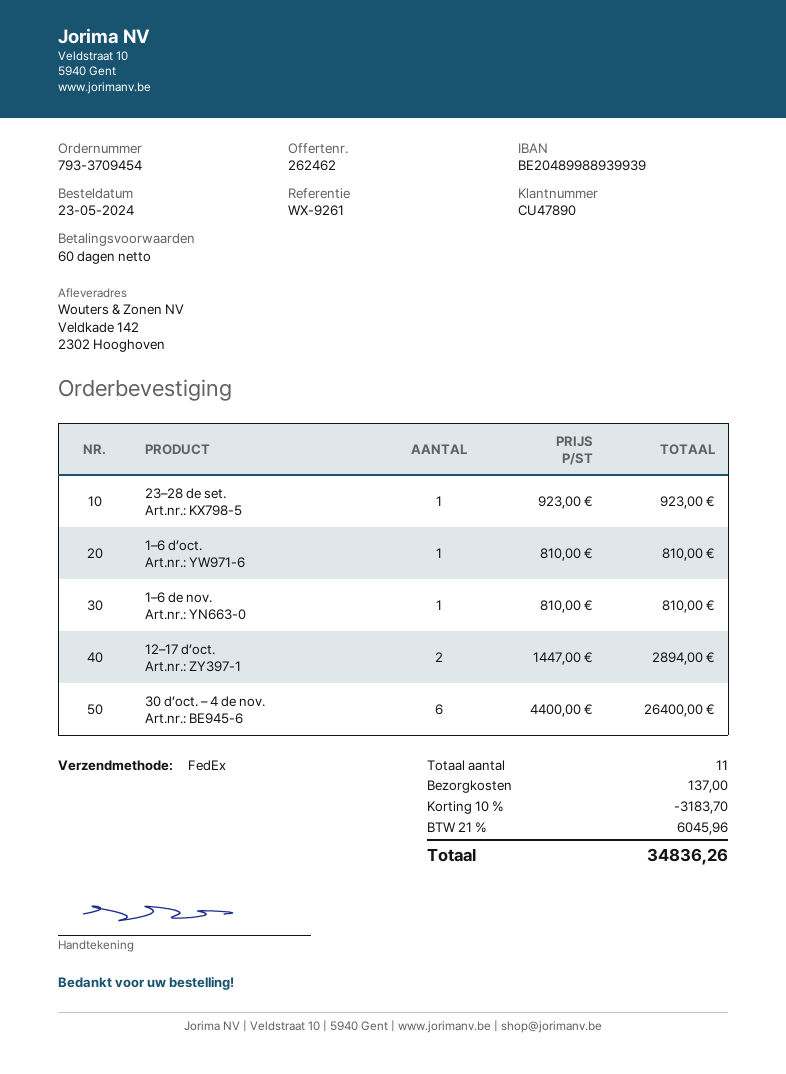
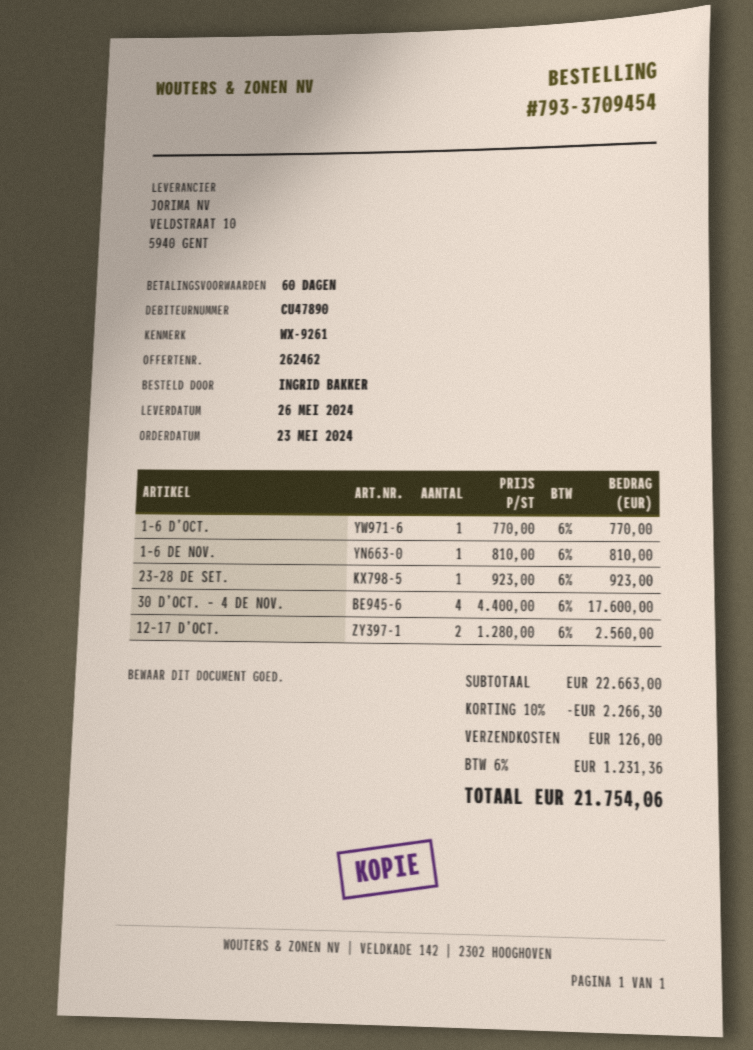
1–6 d’oct.: 1 x 810.00 = 810.00 -> 1 x 770.00 = 770.00
12–17 d’oct.: 2 x 1447.00 = 2894.00 -> 2 x 1280.00 = 2560.00
30 d’oct. – 4 de nov.: 6 x 4400.00 = 26400.00 -> 4 x 4400.00 = 17600.00
discount: 10% = 3183.70 -> 10% = 2266.30
shipping: 137.00 -> 126.00
tax: 21% = 6045.96 -> 6% = 1231.36
total: 34836.26 -> 21754.06

